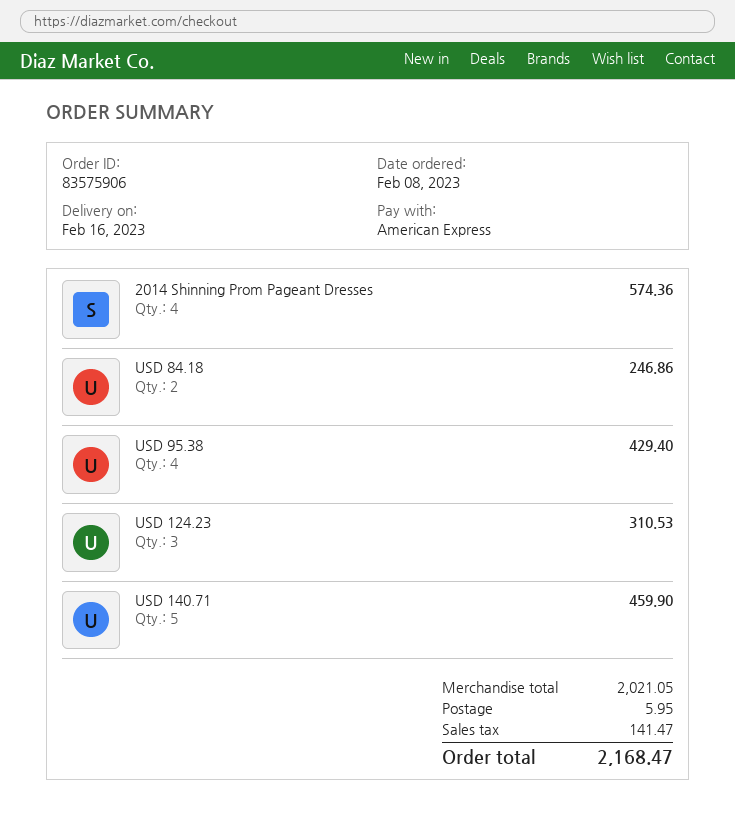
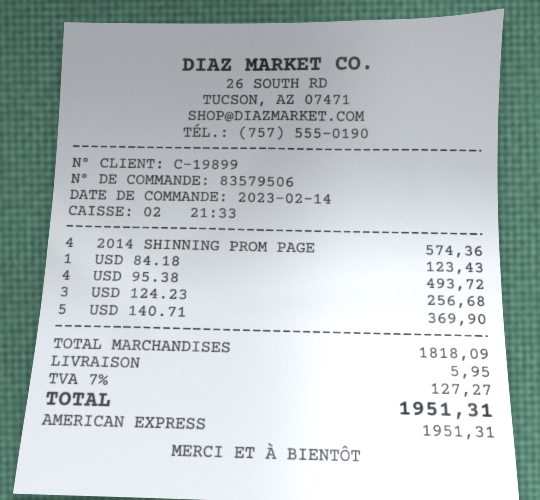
order number: 83575906 -> 83579506
order date: 2023-02-08 -> 2023-02-14
USD 84.18: 2 for 246.86 -> 1 for 123.43
USD 95.38: 4 for 429.40 -> 4 for 493.72
USD 124.23: 3 for 310.53 -> 3 for 256.68
USD 140.71: 5 for 459.90 -> 5 for 369.90
subtotal: 2021.05 -> 1818.09
tax: 141.47 -> 127.27
total: 2168.47 -> 1951.31

